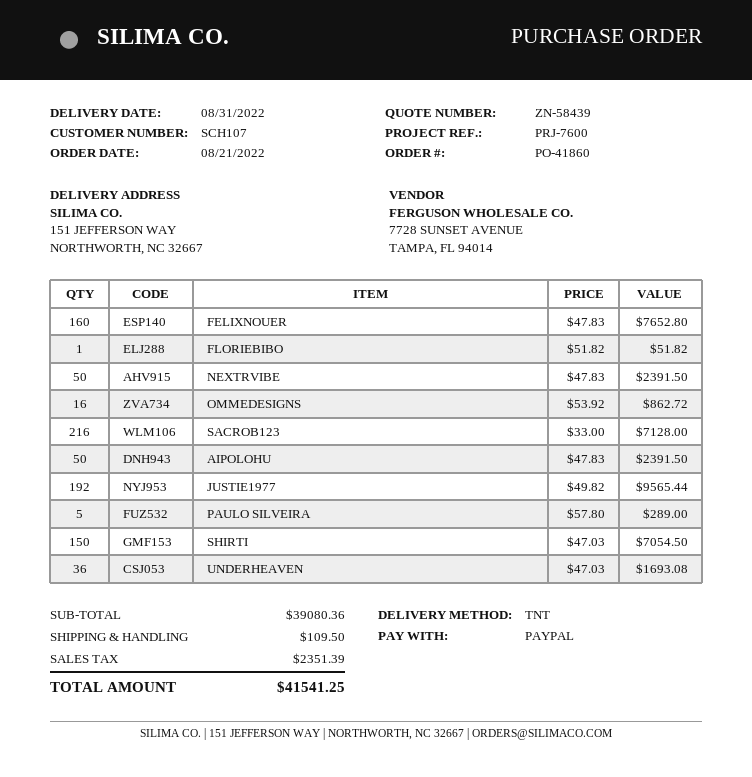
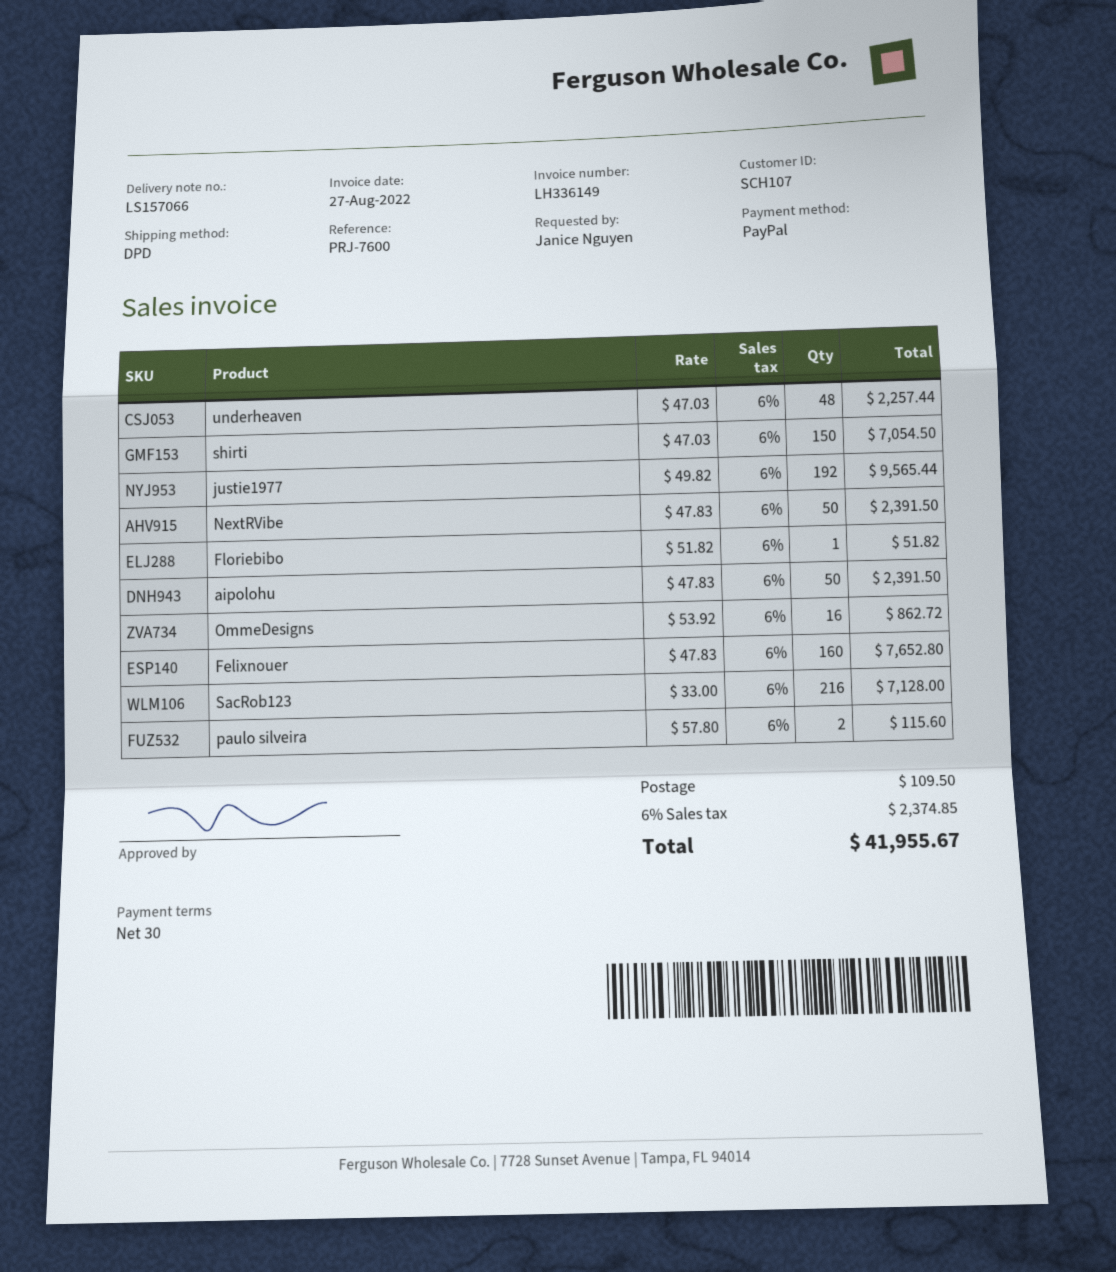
shipping method: TNT -> DPD
PAULO SILVEIRA: 5 x 57.80 = 289.00 -> 2 x 57.80 = 115.60
UNDERHEAVEN: 36 x 47.03 = 1693.08 -> 48 x 47.03 = 2257.44
tax: 2351.39 -> 2374.85
total: 41541.25 -> 41955.67

